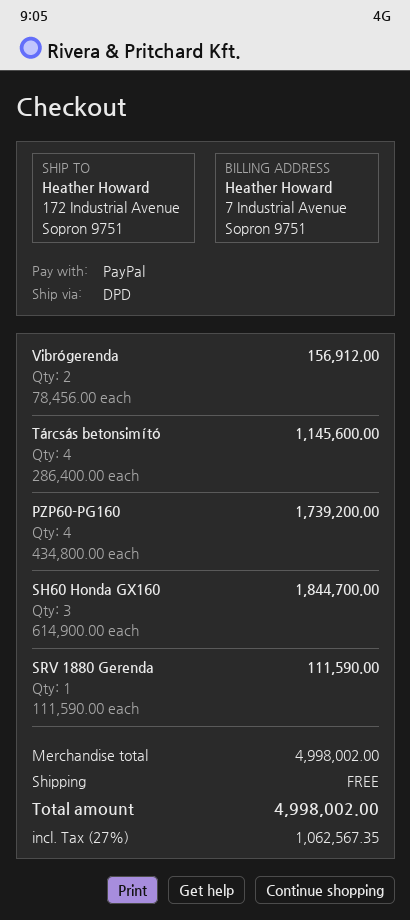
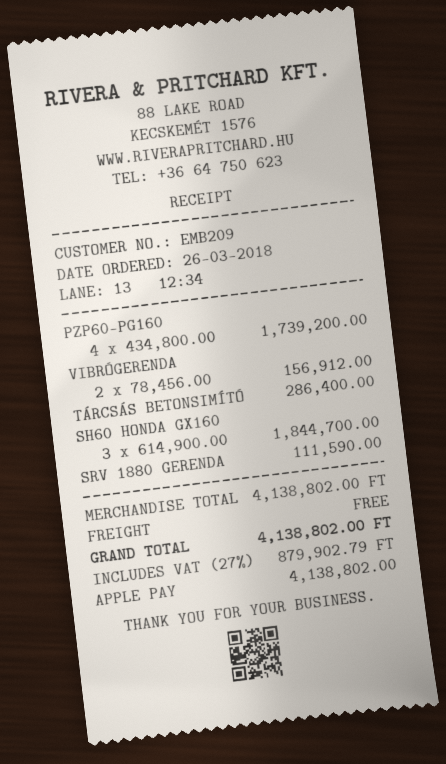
payment method: PayPal -> Apple Pay
Tárcsás betonsimító: 4 x 286400.00 = 1145600.00 -> 1 x 286400.00 = 286400.00
subtotal: 4998002.00 -> 4138802.00
tax: 27% = 1062567.35 -> 27% = 879902.79
total: 4998002.00 -> 4138802.00

